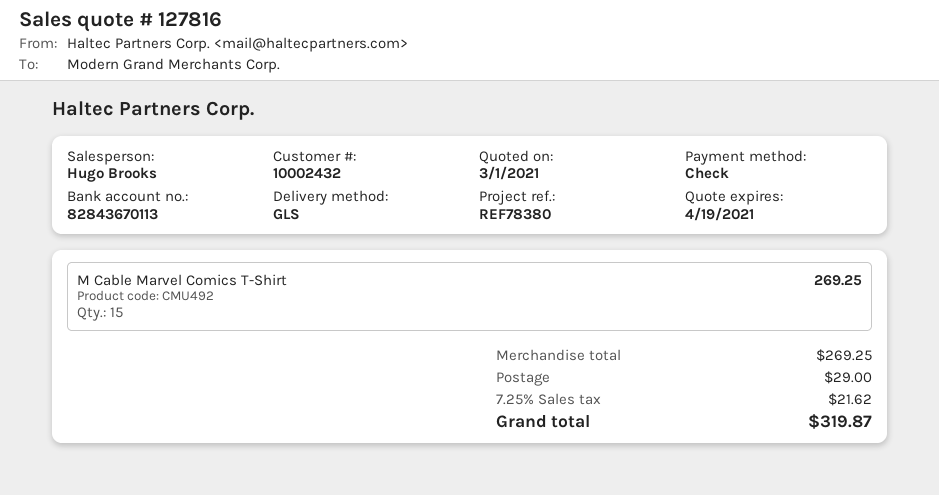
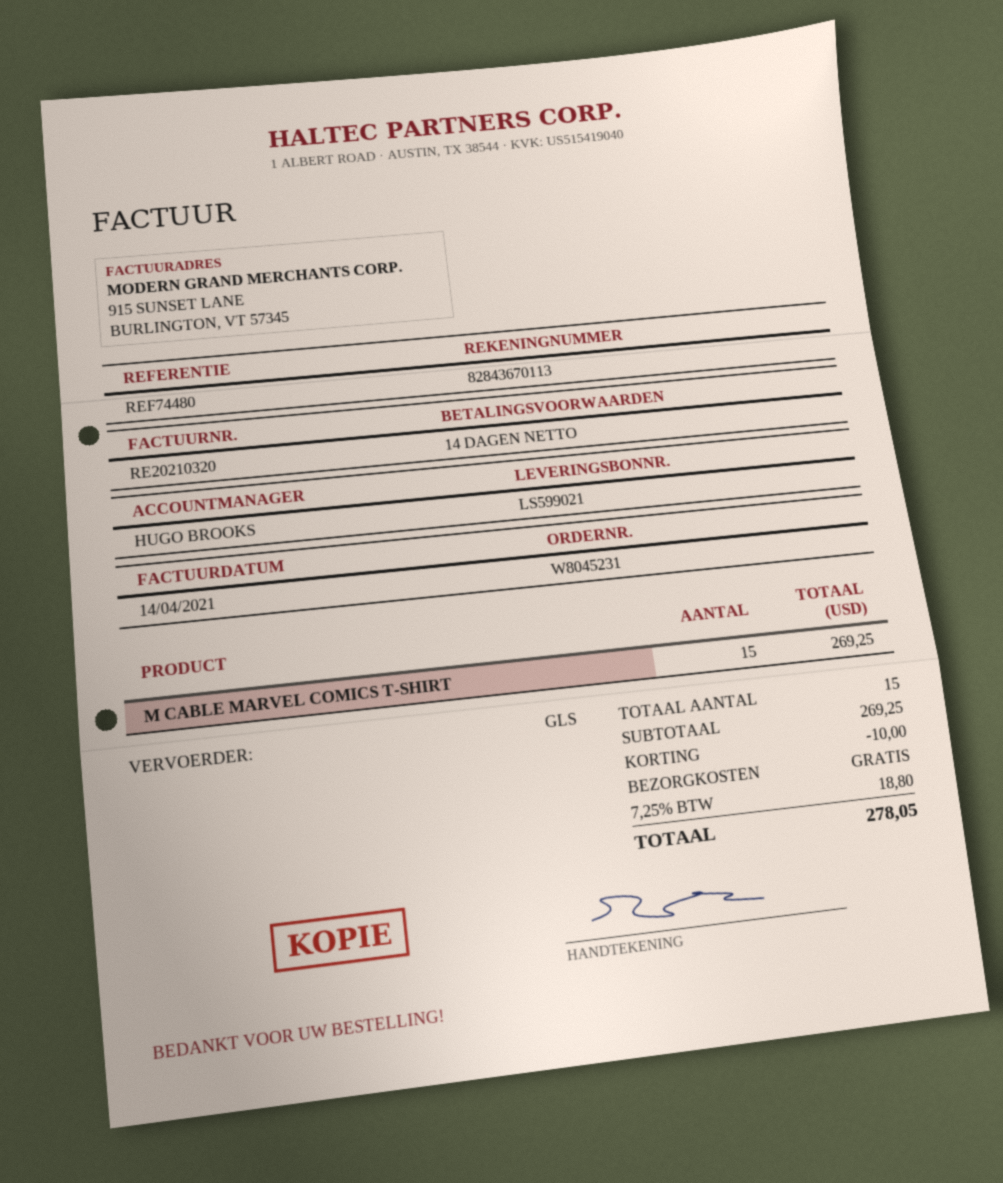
reference: REF78380 -> REF74480
discount: none -> 10.00
shipping: 29.00 -> 0.00
tax: 7.25% = 21.62 -> 7.25% = 18.80
total: 319.87 -> 278.05

